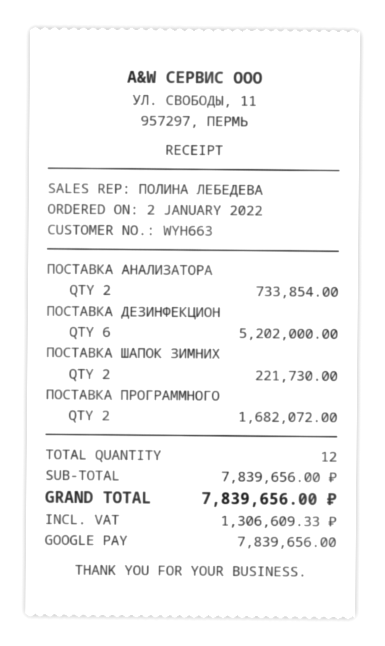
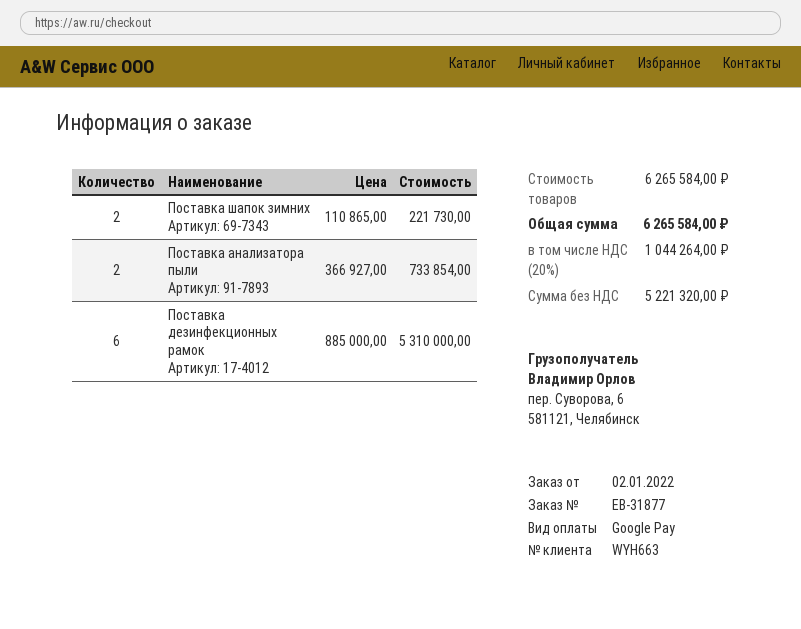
ПОСТАВКА ДЕЗИНФЕКЦИОН: 6 for 5202000.00 -> 6 for 5310000.00
ПОСТАВКА ПРОГРАММНОГО: 2 for 1682072.00 -> none
subtotal: 7839656.00 -> 6265584.00
tax: 1306609.33 -> 1044264.00
total: 7839656.00 -> 6265584.00

